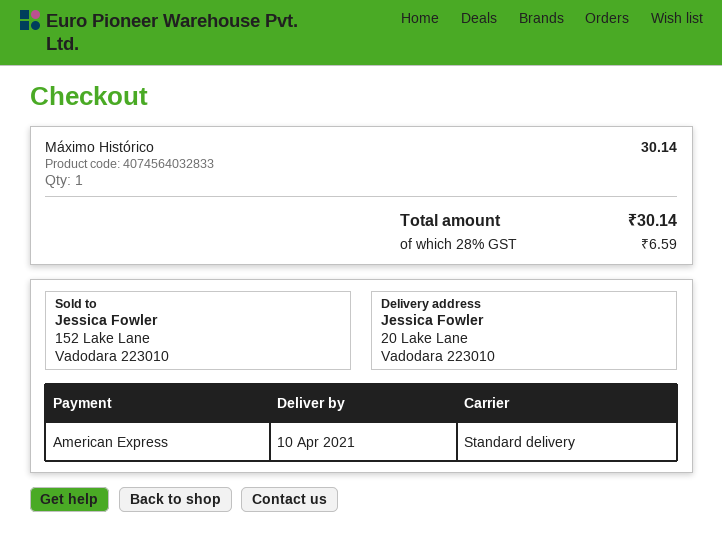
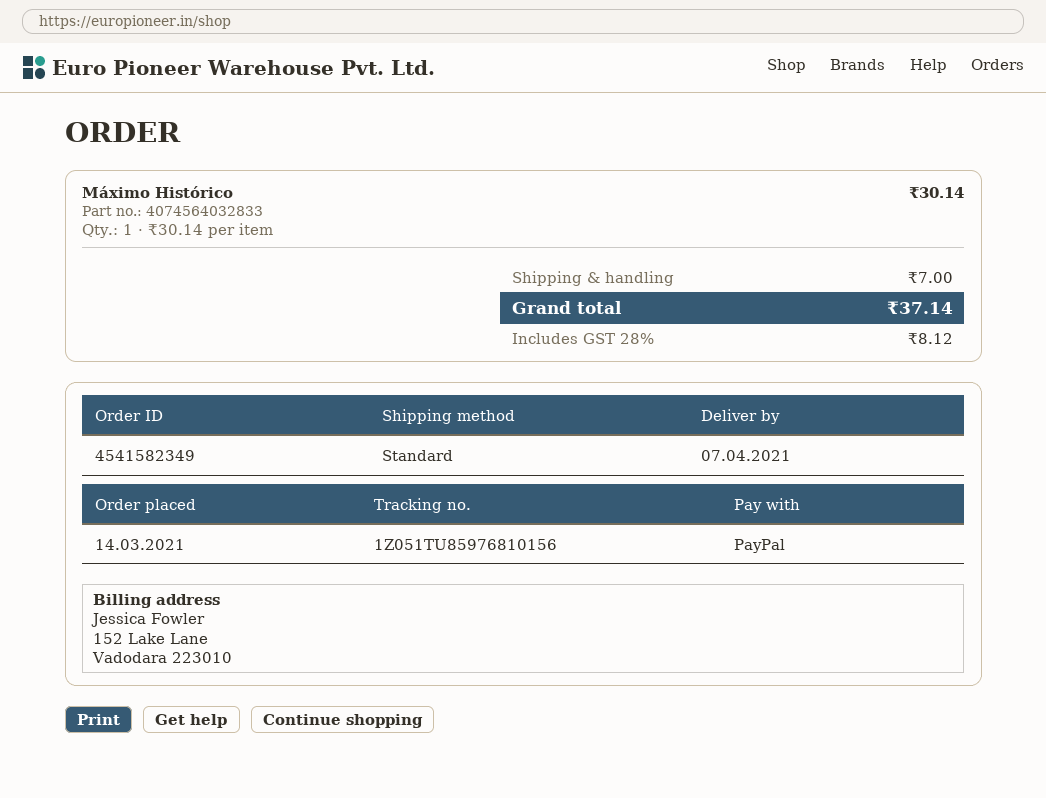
delivery date: 2021-04-10 -> 2021-04-07
payment method: American Express -> PayPal
shipping: none -> 7.00
tax: 28% = 6.59 -> 28% = 8.12
total: 30.14 -> 37.14

